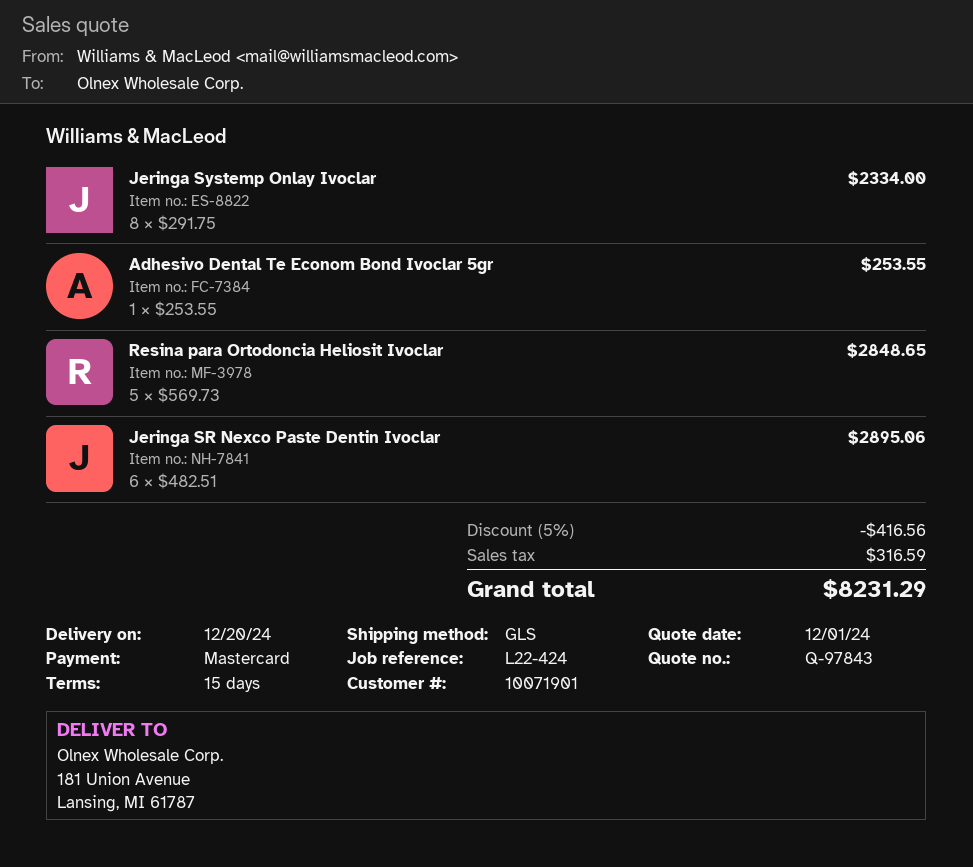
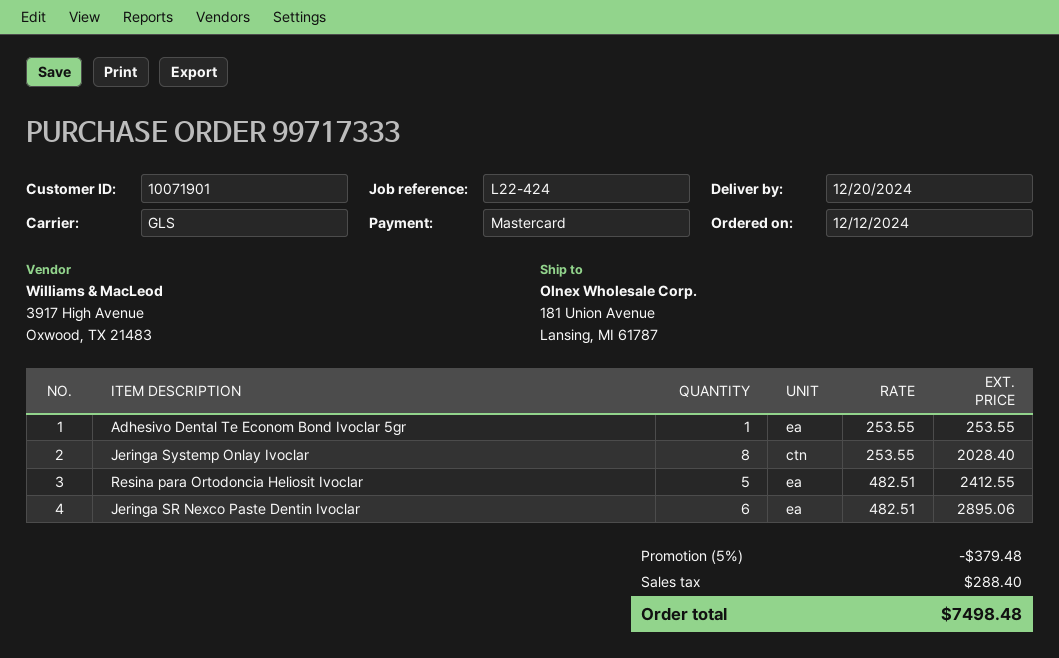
Jeringa Systemp Onlay Ivoclar: 8 x 291.75 = 2334.00 -> 8 x 253.55 = 2028.40
Resina para Ortodoncia Heliosit Ivoclar: 5 x 569.73 = 2848.65 -> 5 x 482.51 = 2412.55
discount: 5% = 416.56 -> 5% = 379.48
tax: 316.59 -> 288.40
total: 8231.29 -> 7498.48

